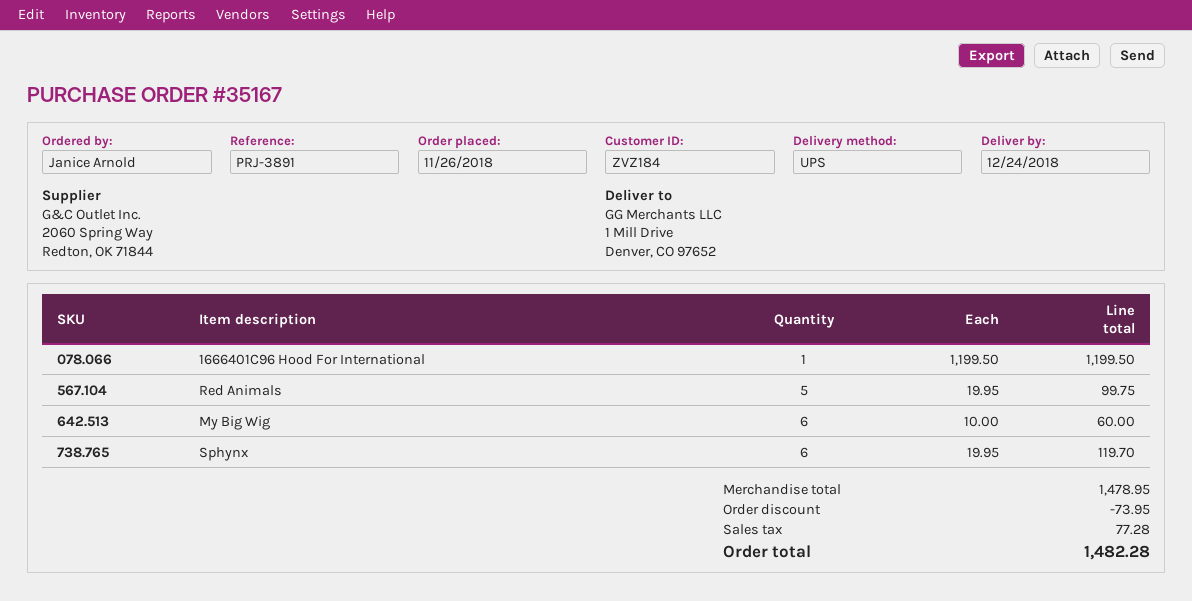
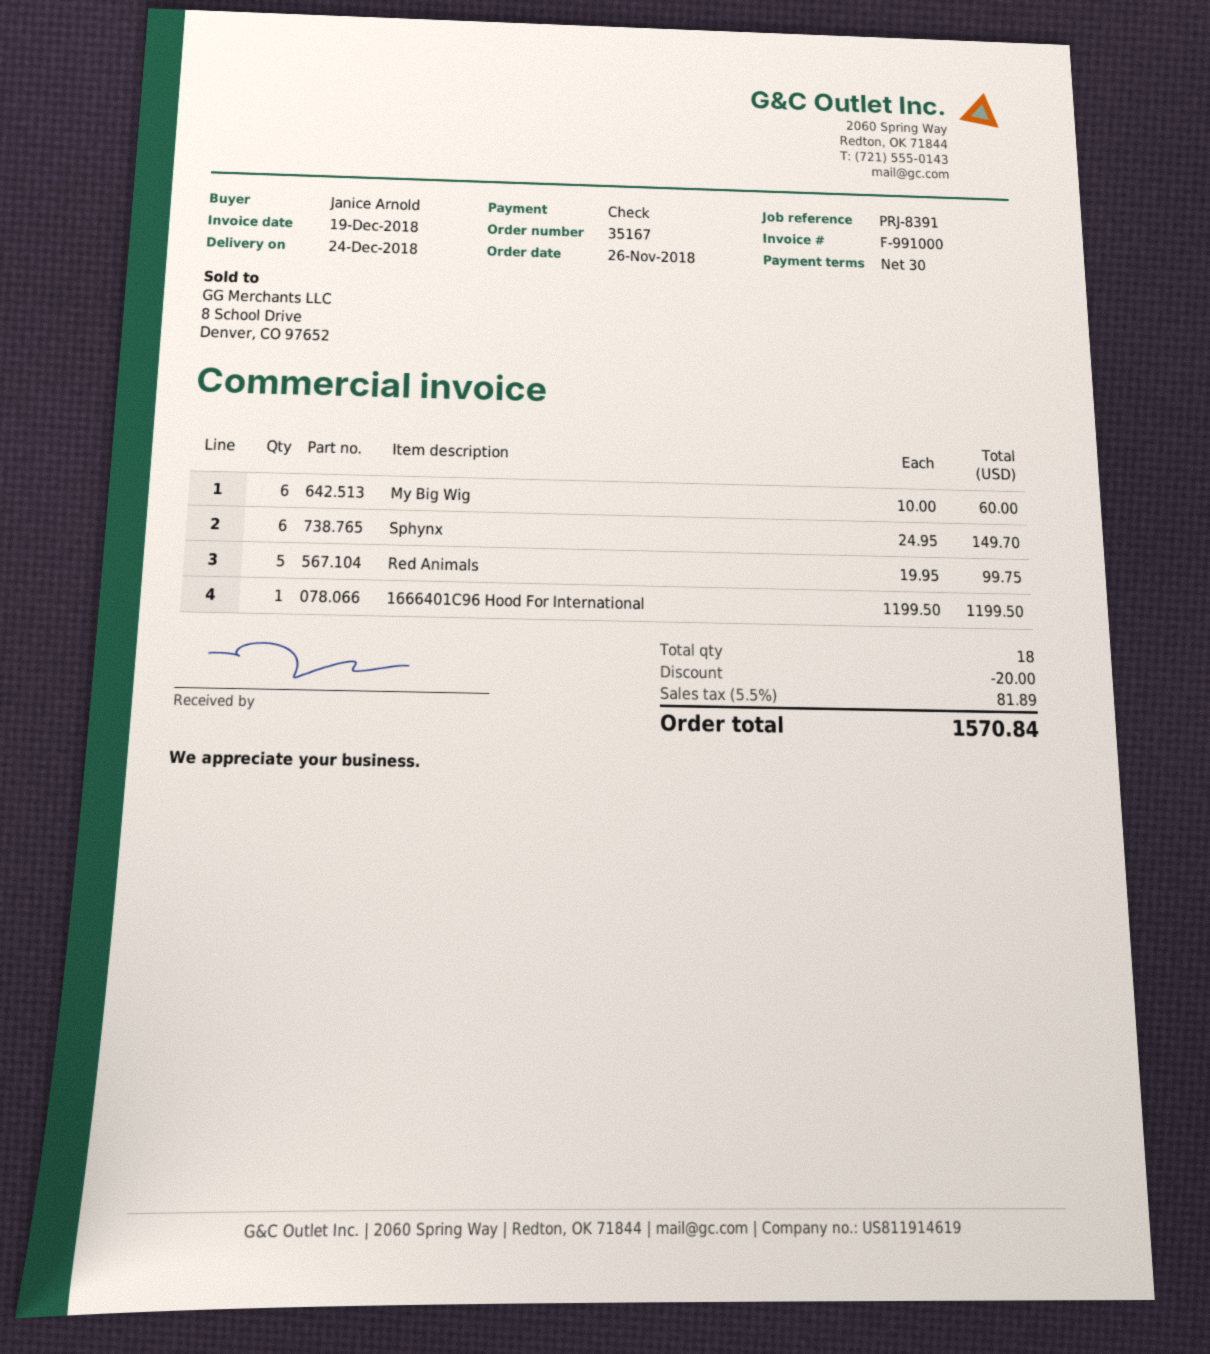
reference: PRJ-3891 -> PRJ-8391
Sphynx: 6 x 19.95 = 119.70 -> 6 x 24.95 = 149.70
discount: 73.95 -> 20.00
tax: 77.28 -> 81.89
total: 1482.28 -> 1570.84

